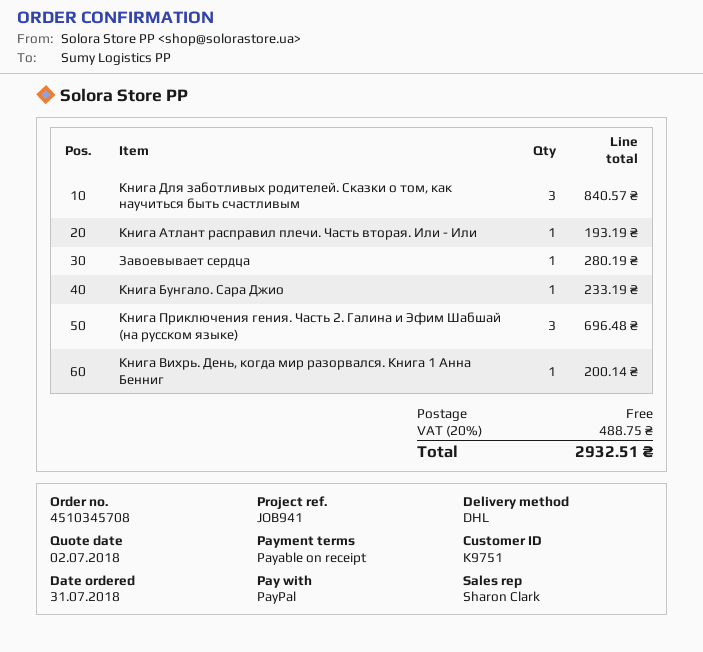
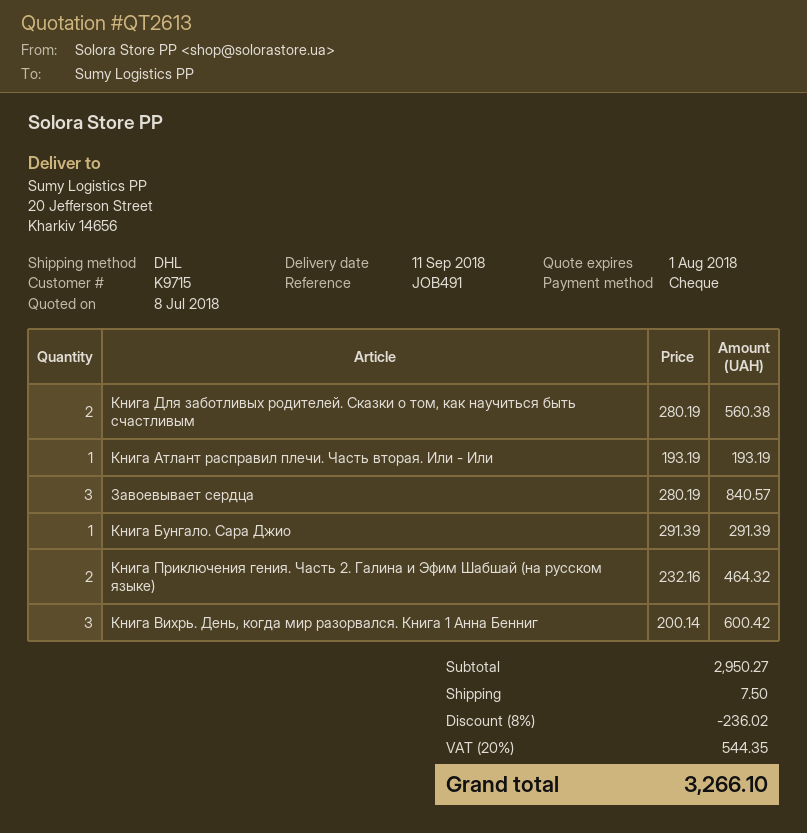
quote date: 2018-07-02 -> 2018-07-08
customer number: K9751 -> K9715
reference: JOB941 -> JOB491
payment method: PayPal -> cheque
Книга Для заботливых родителей. Сказки о том, как научиться быть счастливым: 3 for 840.57 -> 2 for 560.38
Завоевывает сердца: 1 for 280.19 -> 3 for 840.57
Книга Бунгало. Сара Джио: 1 for 233.19 -> 1 for 291.39
Книга Приключения гения. Часть 2. Галина и Эфим Шабшай (на русском языке): 3 for 696.48 -> 2 for 464.32
Книга Вихрь. День, когда мир разорвался. Книга 1 Анна Бенниг: 1 for 200.14 -> 3 for 600.42
discount: none -> 8% = 236.02
shipping: 0.00 -> 7.50
tax: 20% = 488.75 -> 20% = 544.35
total: 2932.51 -> 3266.10

